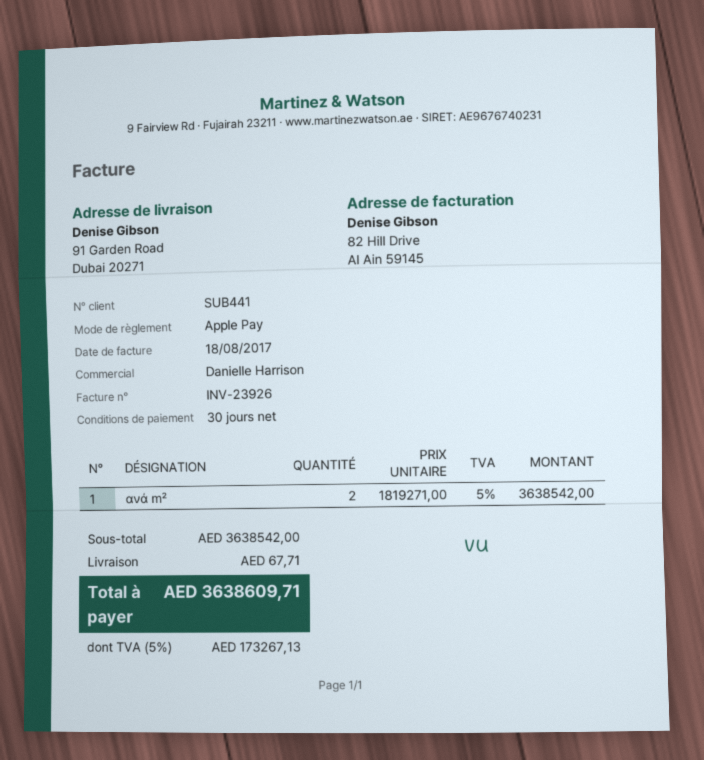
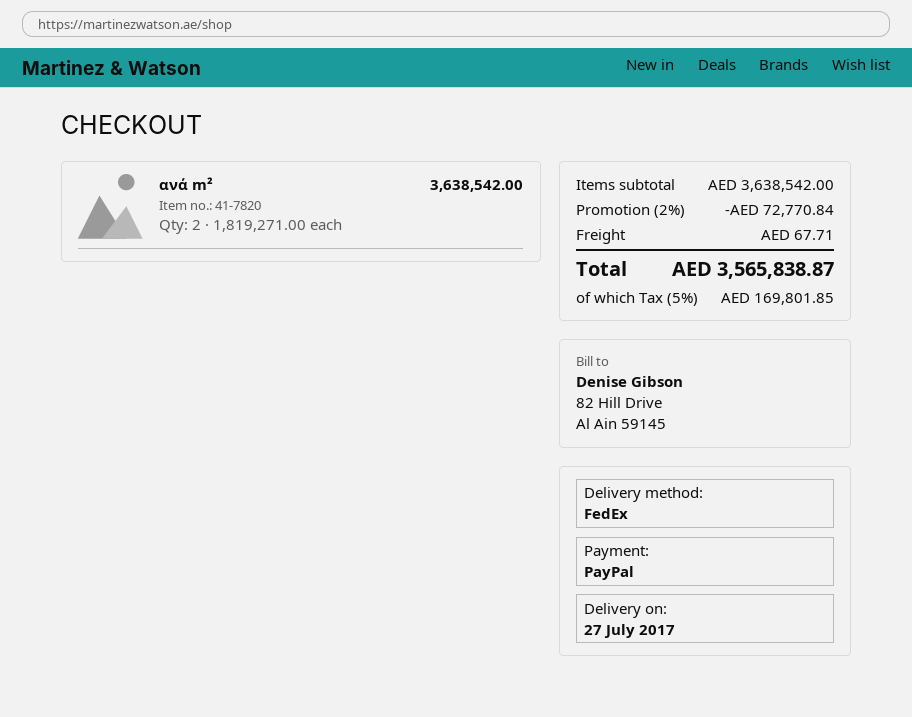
payment method: Apple Pay -> PayPal
discount: none -> 2% = 72770.84
tax: 5% = 173267.13 -> 5% = 169801.85
total: 3638609.71 -> 3565838.87

